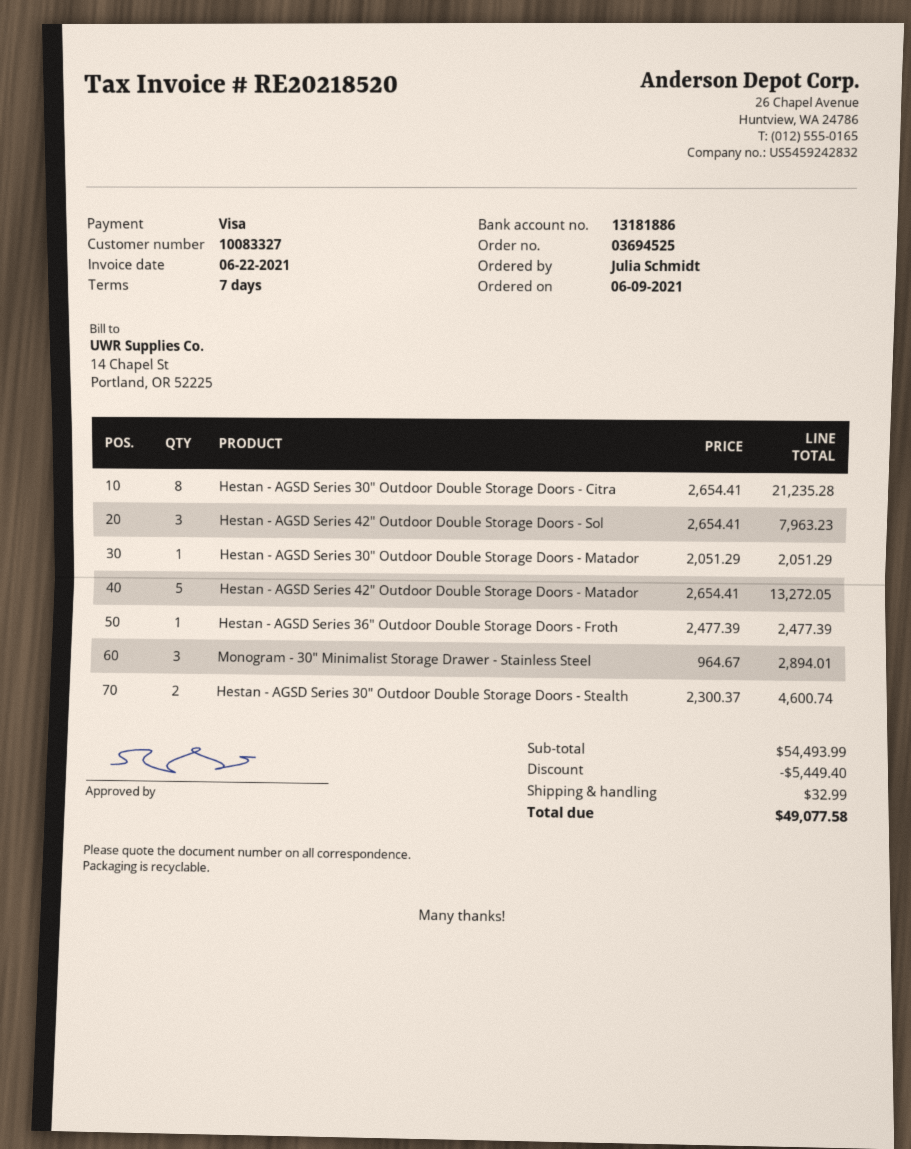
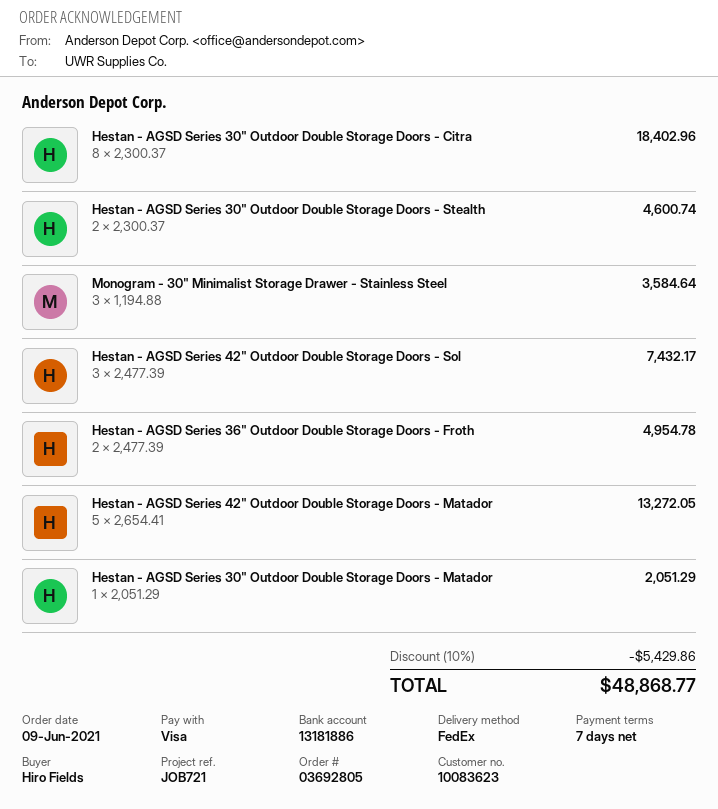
order number: 03694525 -> 03692805
customer number: 10083327 -> 10083623
ordered by: Julia Schmidt -> Hiro Fields
Hestan - AGSD Series 30" Outdoor Double Storage Doors - Citra: 8 x 2654.41 = 21235.28 -> 8 x 2300.37 = 18402.96
Hestan - AGSD Series 42" Outdoor Double Storage Doors - Sol: 3 x 2654.41 = 7963.23 -> 3 x 2477.39 = 7432.17
Hestan - AGSD Series 36" Outdoor Double Storage Doors - Froth: 1 x 2477.39 = 2477.39 -> 2 x 2477.39 = 4954.78
Monogram - 30" Minimalist Storage Drawer - Stainless Steel: 3 x 964.67 = 2894.01 -> 3 x 1194.88 = 3584.64
discount: 5449.40 -> 5429.86
shipping: 32.99 -> none
total: 49077.58 -> 48868.77

